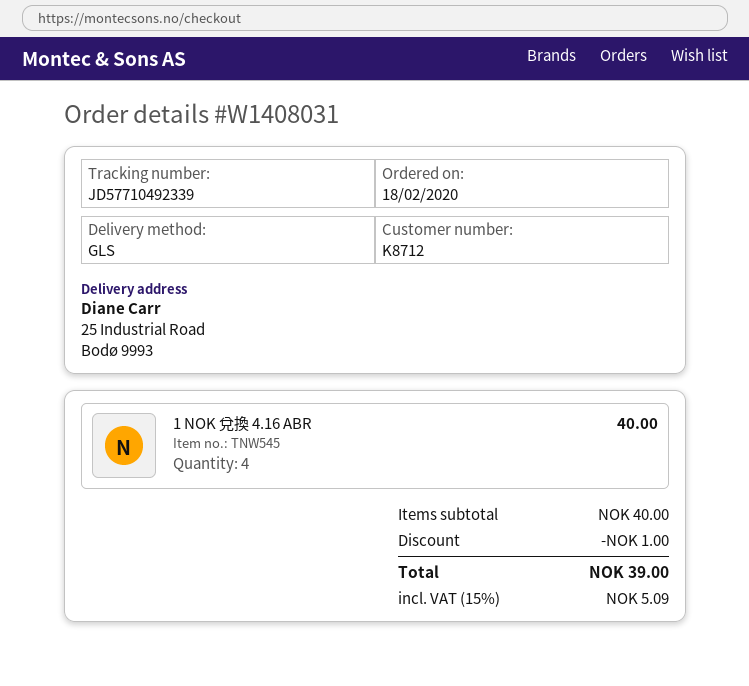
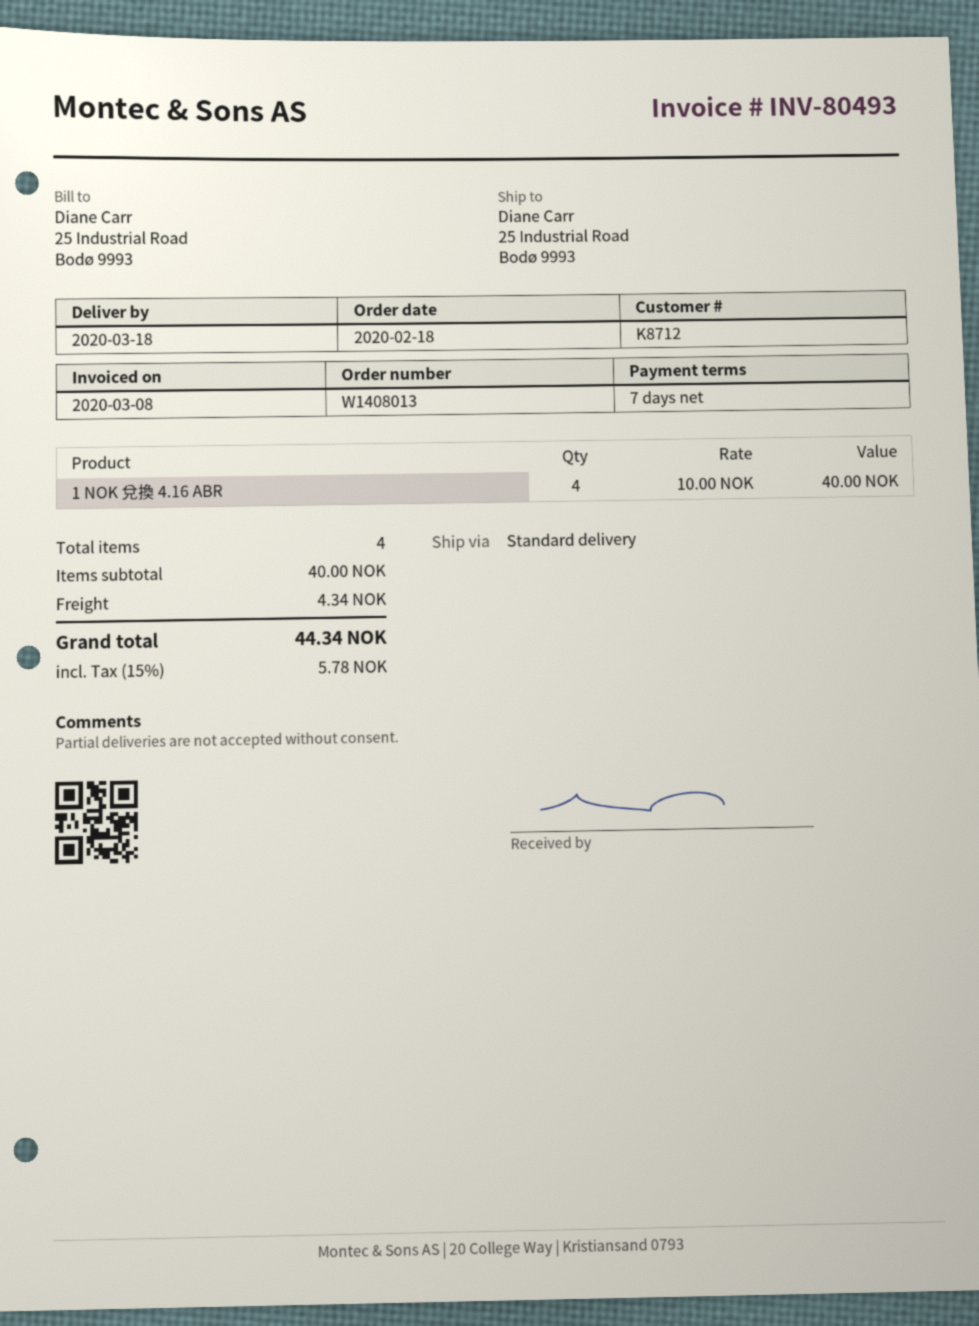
order number: W1408031 -> W1408013
shipping method: GLS -> standard
discount: 1.00 -> none
shipping: none -> 4.34
tax: 15% = 5.09 -> 15% = 5.78
total: 39.00 -> 44.34

